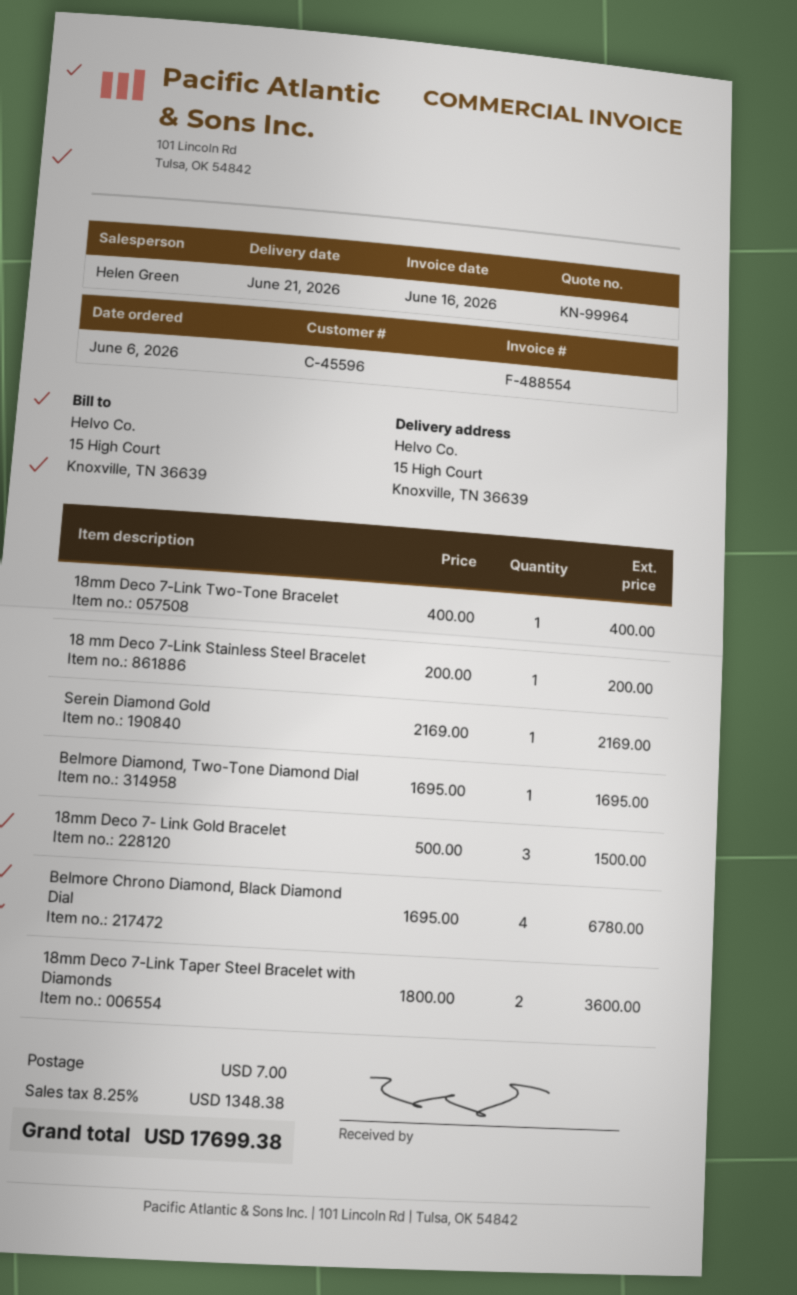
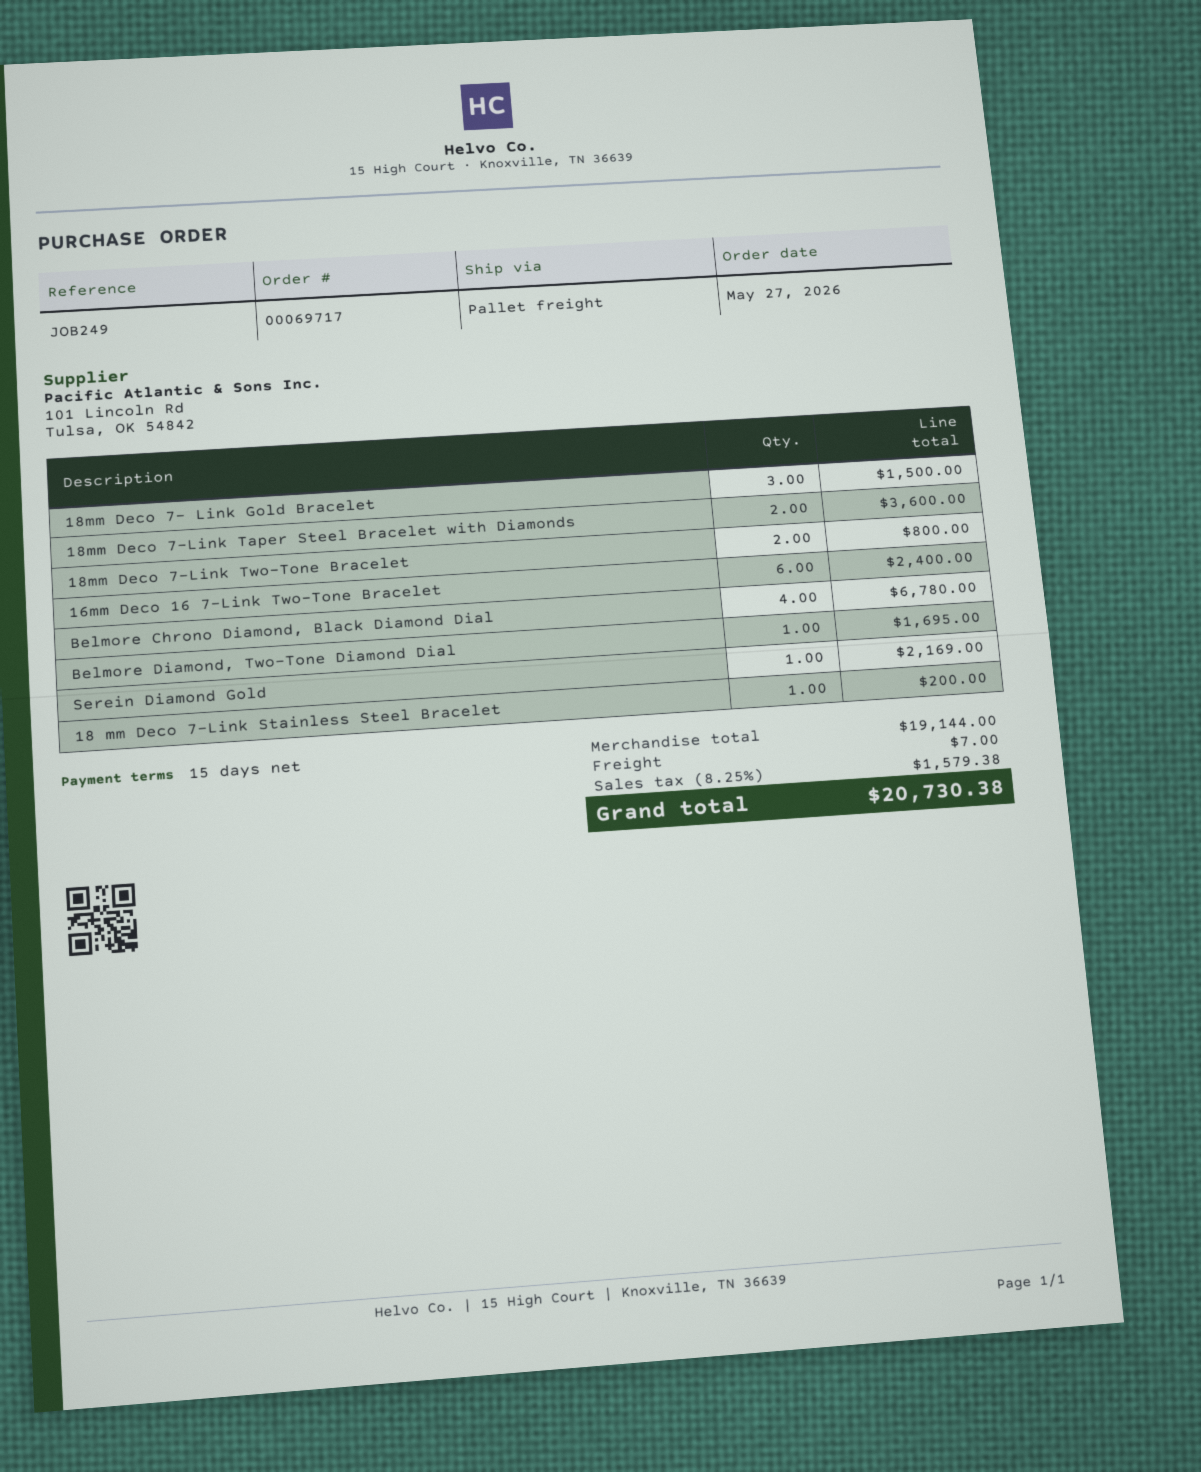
order date: 2026-06-06 -> 2026-05-27
18mm Deco 7-Link Two-Tone Bracelet: 1 for 400.00 -> 2 for 800.00
16mm Deco 16 7-Link Two-Tone Bracelet: none -> 6 for 2400.00
tax: 8.25% = 1348.38 -> 8.25% = 1579.38
total: 17699.38 -> 20730.38

